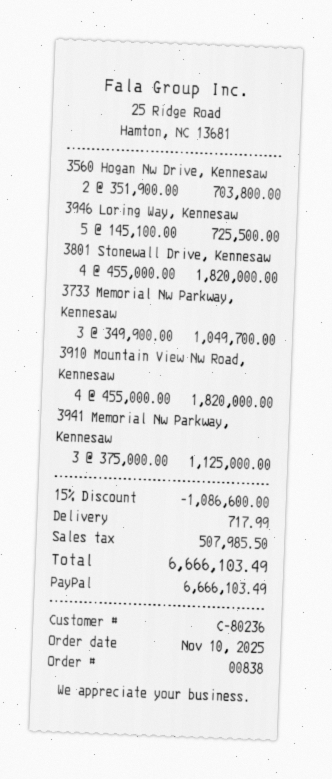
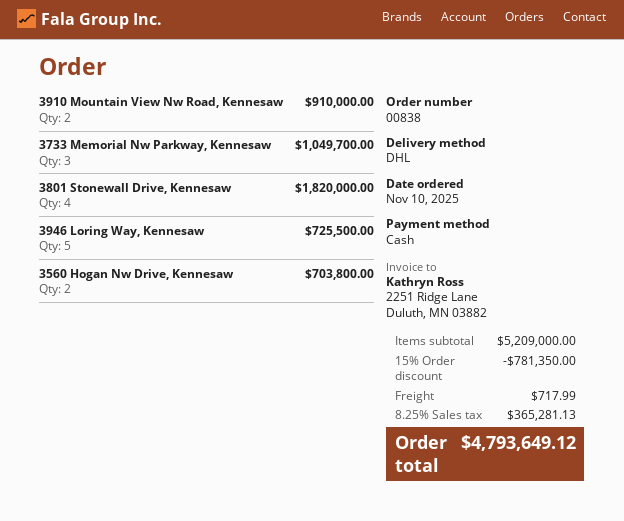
payment method: PayPal -> cash
3910 Mountain View Nw Road, Kennesaw: 4 for 1820000.00 -> 2 for 910000.00
3941 Memorial Nw Parkway, Kennesaw: 3 for 1125000.00 -> none
discount: 15% = 1086600.00 -> 15% = 781350.00
tax: 507985.50 -> 365281.13
total: 6666103.49 -> 4793649.12

